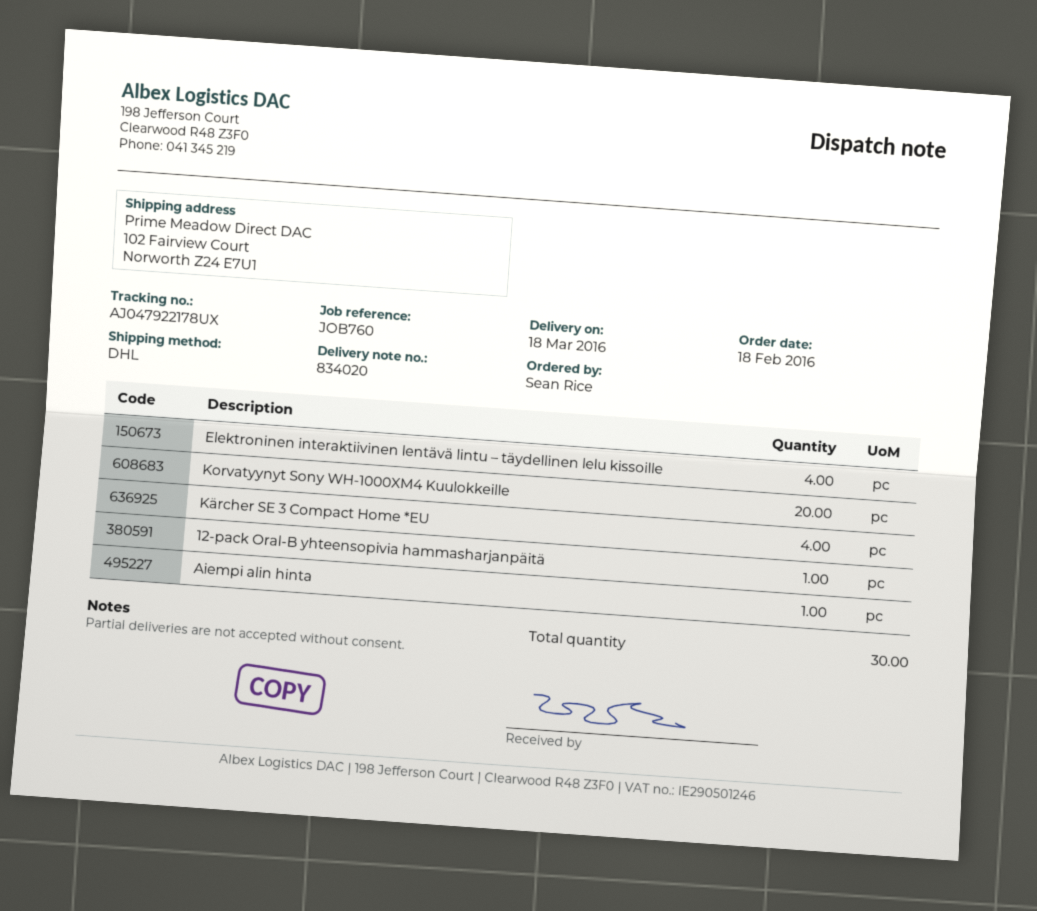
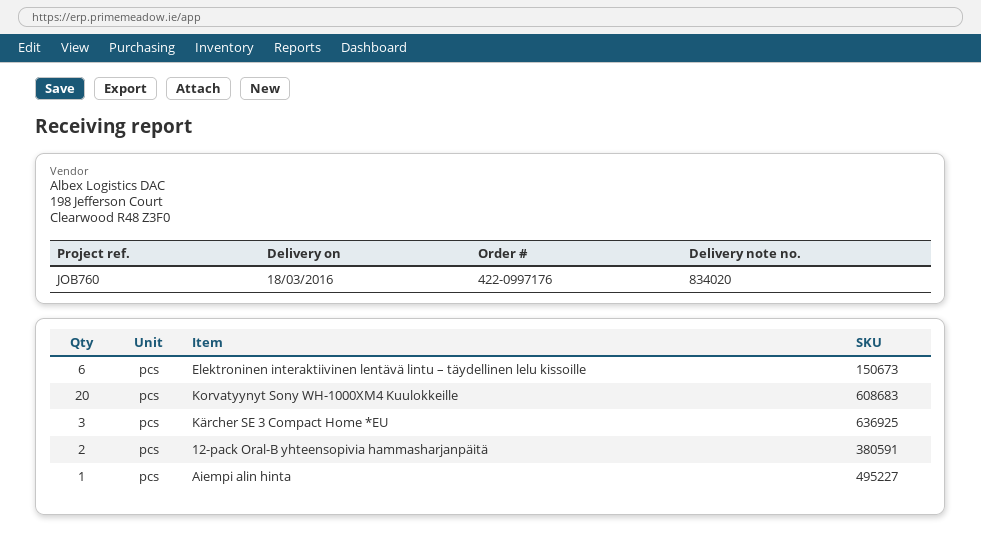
Elektroninen interaktiivinen lentävä lintu – täydellinen lelu kissoille: 4 -> 6
Kärcher SE 3 Compact Home *EU: 4 -> 3
12-pack Oral-B yhteensopivia hammasharjanpäitä: 1 -> 2

